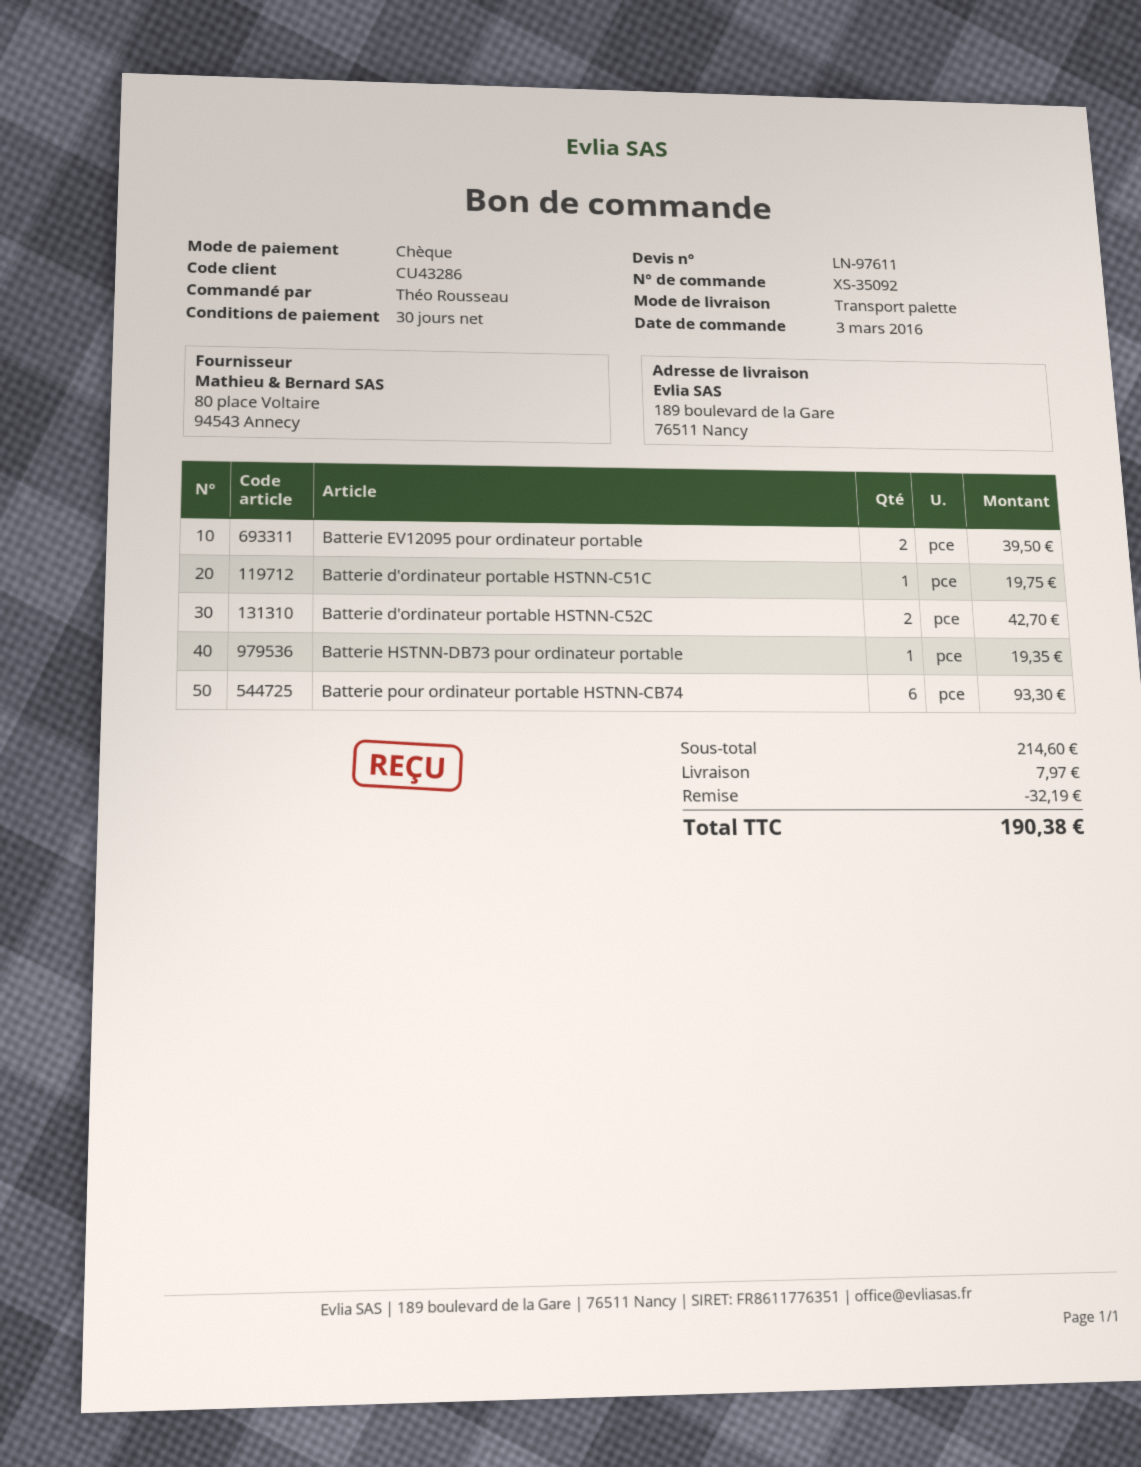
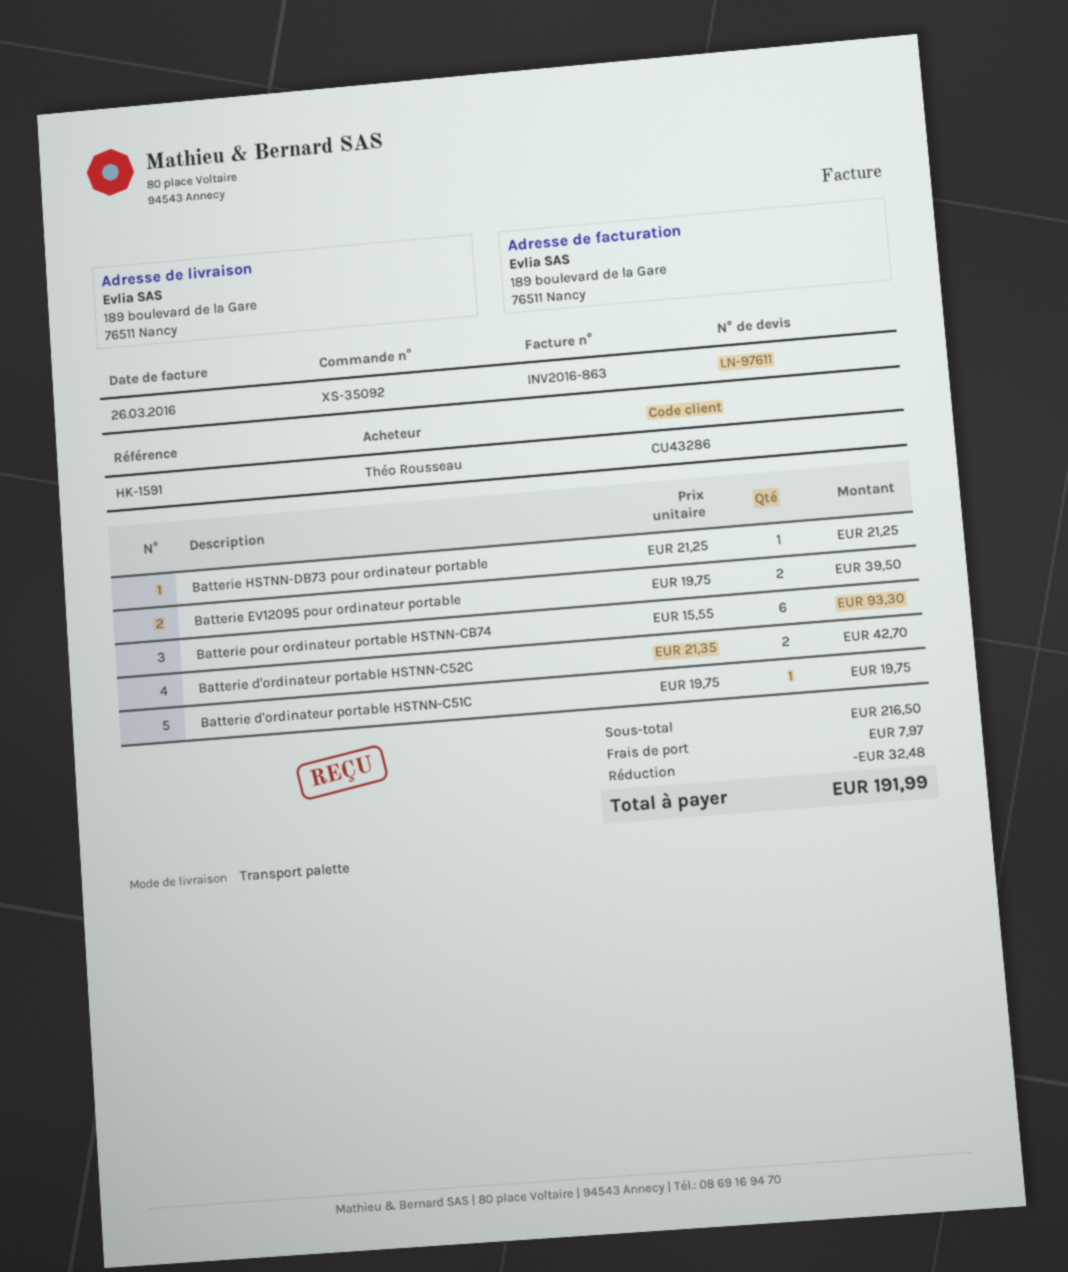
Batterie HSTNN-DB73 pour ordinateur portable: 1 for 19.35 -> 1 for 21.25
subtotal: 214.60 -> 216.50
discount: 32.19 -> 32.48
total: 190.38 -> 191.99

